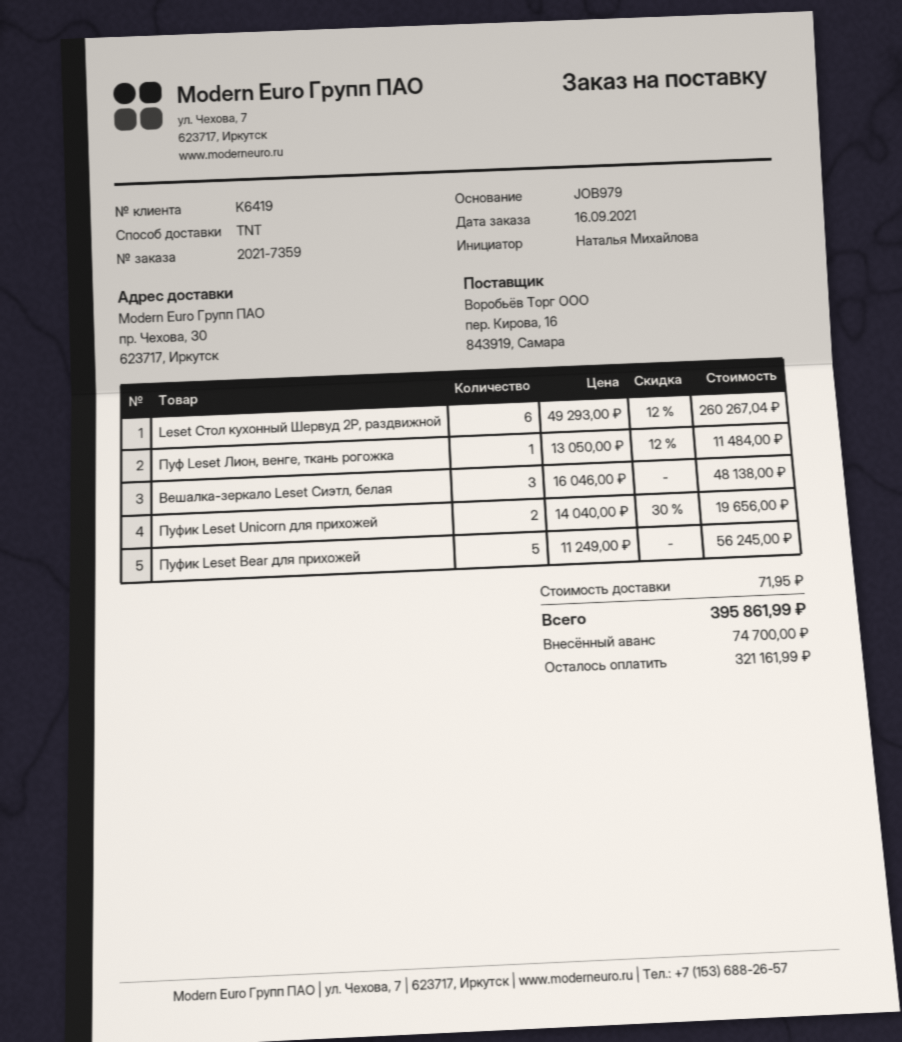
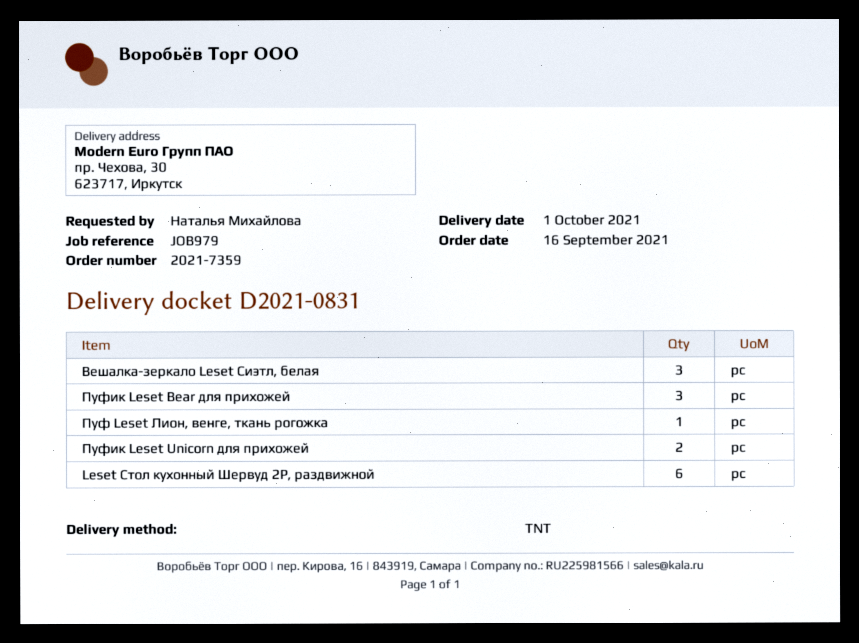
Пуфик Leset Bear для прихожей: 5 -> 3

